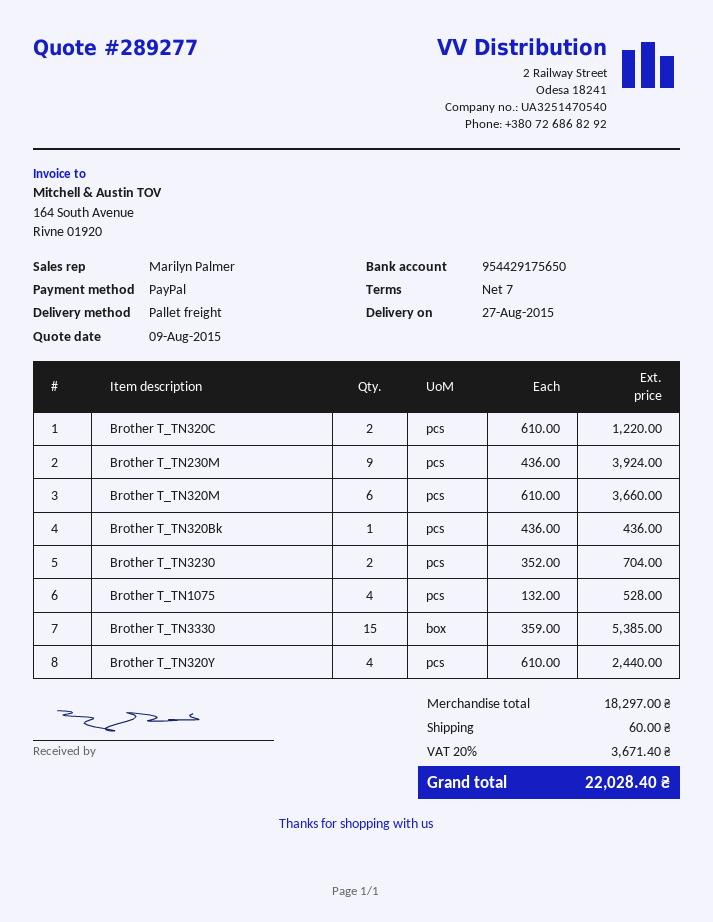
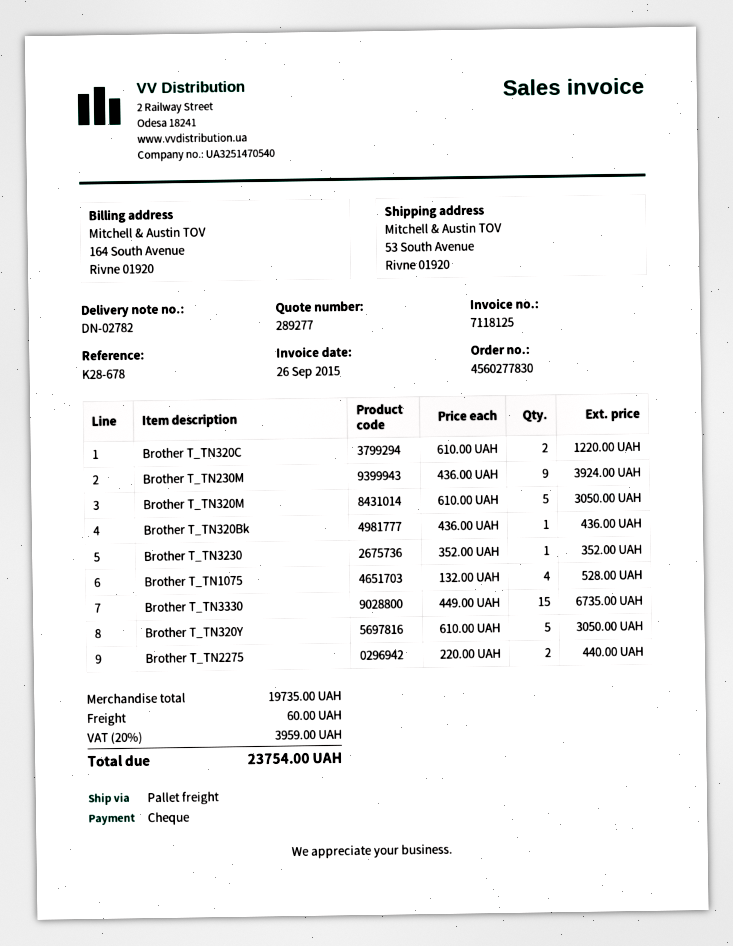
payment method: PayPal -> cheque
Brother T_TN320M: 6 x 610.00 = 3660.00 -> 5 x 610.00 = 3050.00
Brother T_TN3230: 2 x 352.00 = 704.00 -> 1 x 352.00 = 352.00
Brother T_TN3330: 15 x 359.00 = 5385.00 -> 15 x 449.00 = 6735.00
Brother T_TN320Y: 4 x 610.00 = 2440.00 -> 5 x 610.00 = 3050.00
Brother T_TN2275: none -> 2 x 220.00 = 440.00
subtotal: 18297.00 -> 19735.00
tax: 20% = 3671.40 -> 20% = 3959.00
total: 22028.40 -> 23754.00

